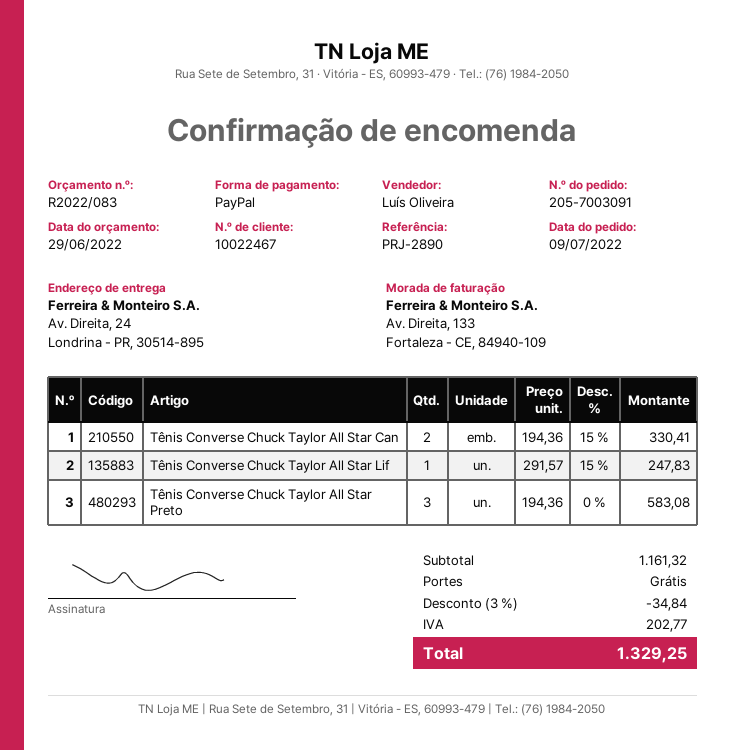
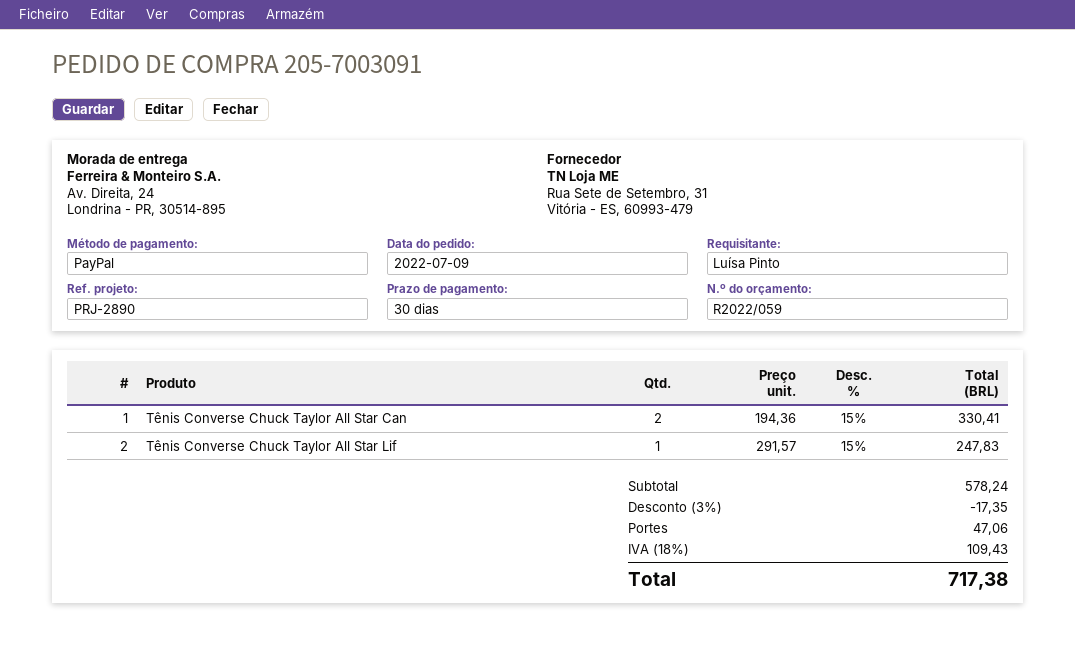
quote number: R2022/083 -> R2022/059
Tênis Converse Chuck Taylor All Star Preto: 3 x 194.36 = 583.08 -> none
subtotal: 1161.32 -> 578.24
discount: 3% = 34.84 -> 3% = 17.35
shipping: 0.00 -> 47.06
tax: 202.77 -> 109.43
total: 1329.25 -> 717.38

